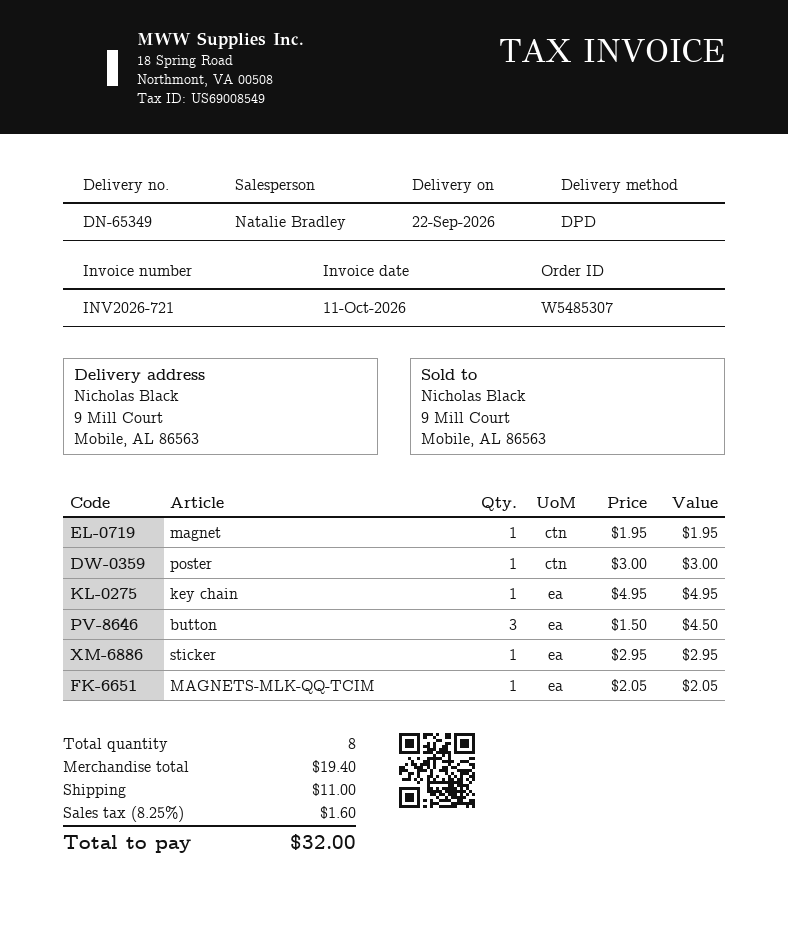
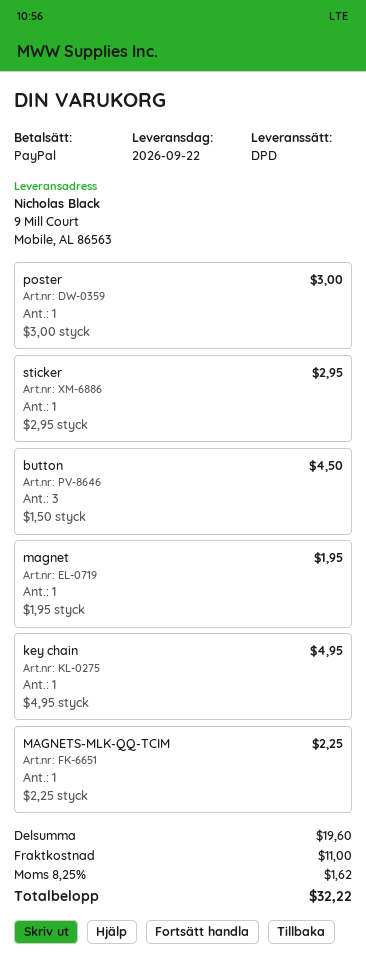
MAGNETS-MLK-QQ-TCIM: 1 x 2.05 = 2.05 -> 1 x 2.25 = 2.25
subtotal: 19.40 -> 19.60
tax: 8.25% = 1.60 -> 8.25% = 1.62
total: 32.00 -> 32.22

